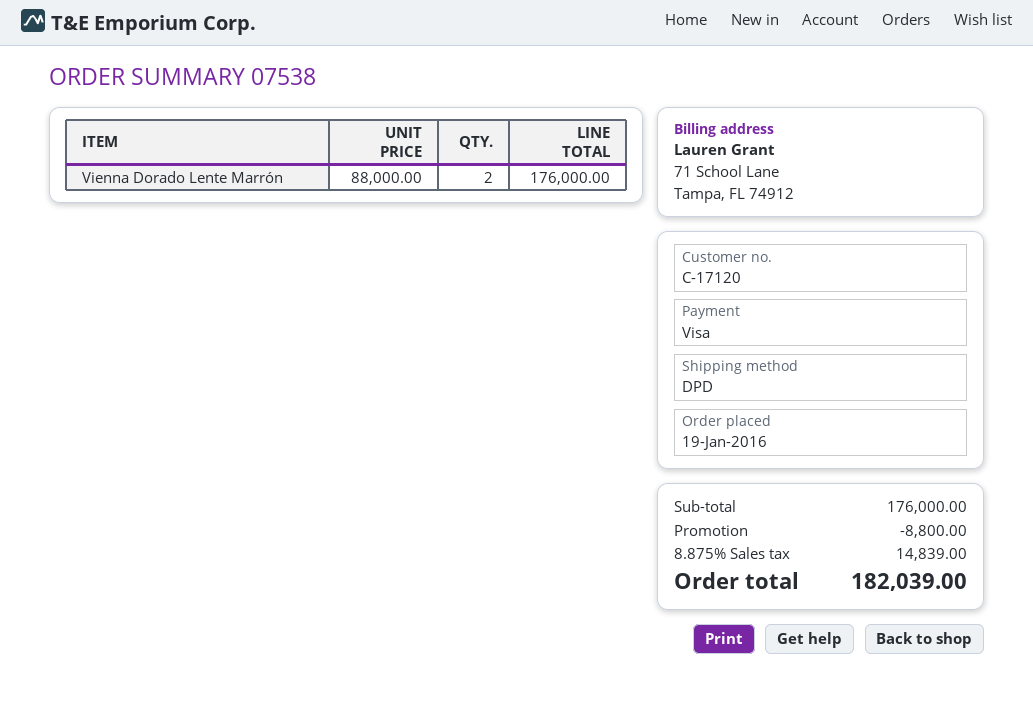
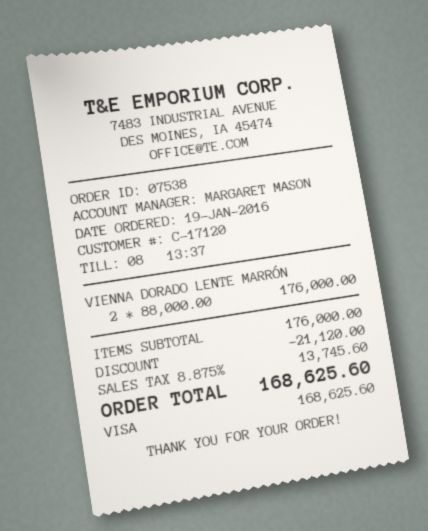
discount: 8800.00 -> 21120.00
tax: 8.875% = 14839.00 -> 8.875% = 13745.60
total: 182039.00 -> 168625.60

